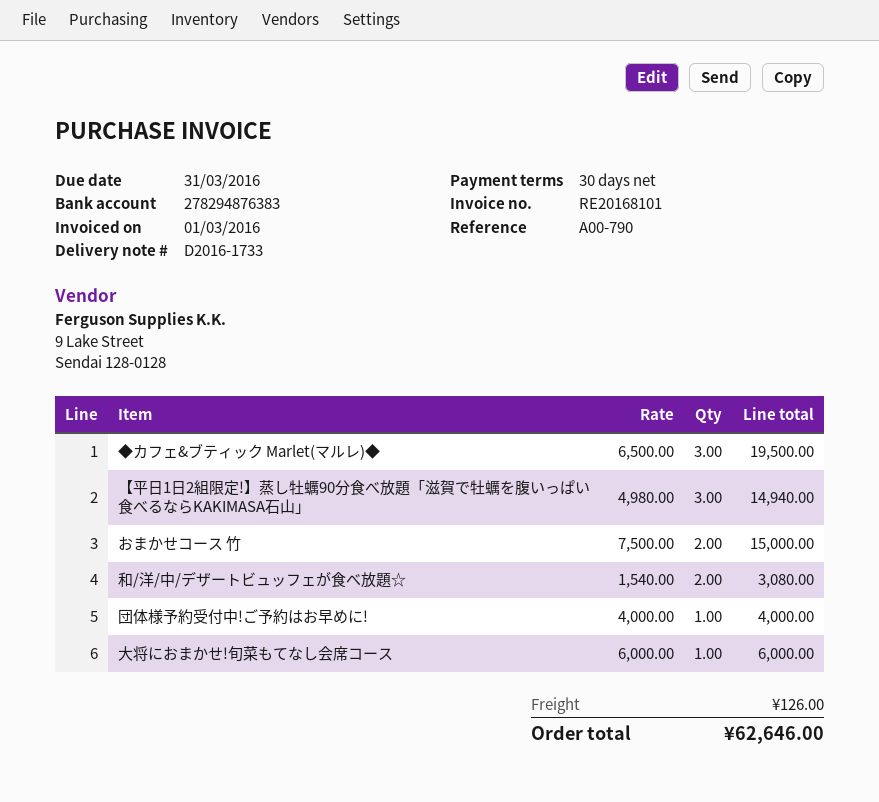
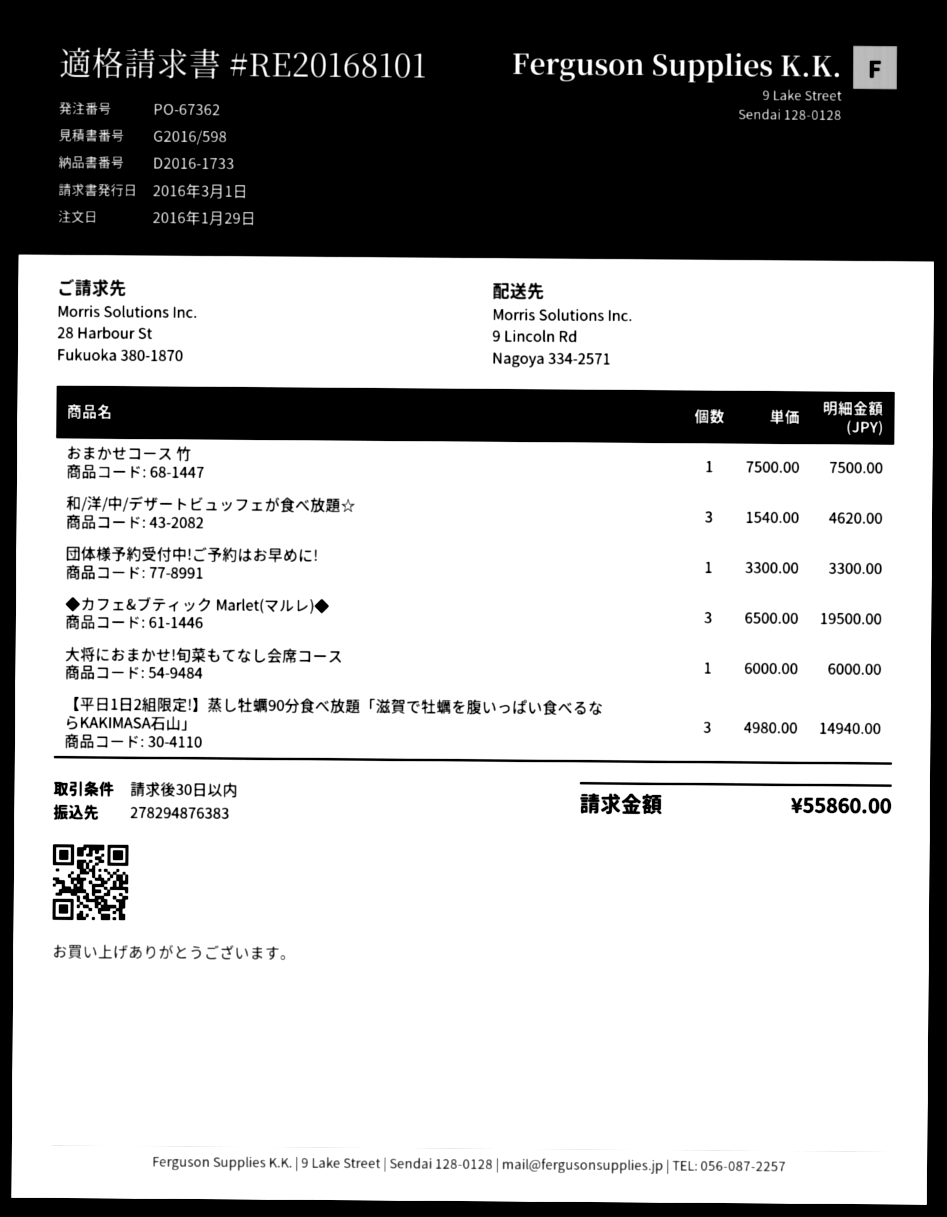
おまかせコース 竹: 2 x 7500.00 = 15000.00 -> 1 x 7500.00 = 7500.00
和/洋/中/デザートビュッフェが食べ放題☆: 2 x 1540.00 = 3080.00 -> 3 x 1540.00 = 4620.00
団体様予約受付中!ご予約はお早めに!: 1 x 4000.00 = 4000.00 -> 1 x 3300.00 = 3300.00
shipping: 126.00 -> none
total: 62646.00 -> 55860.00

